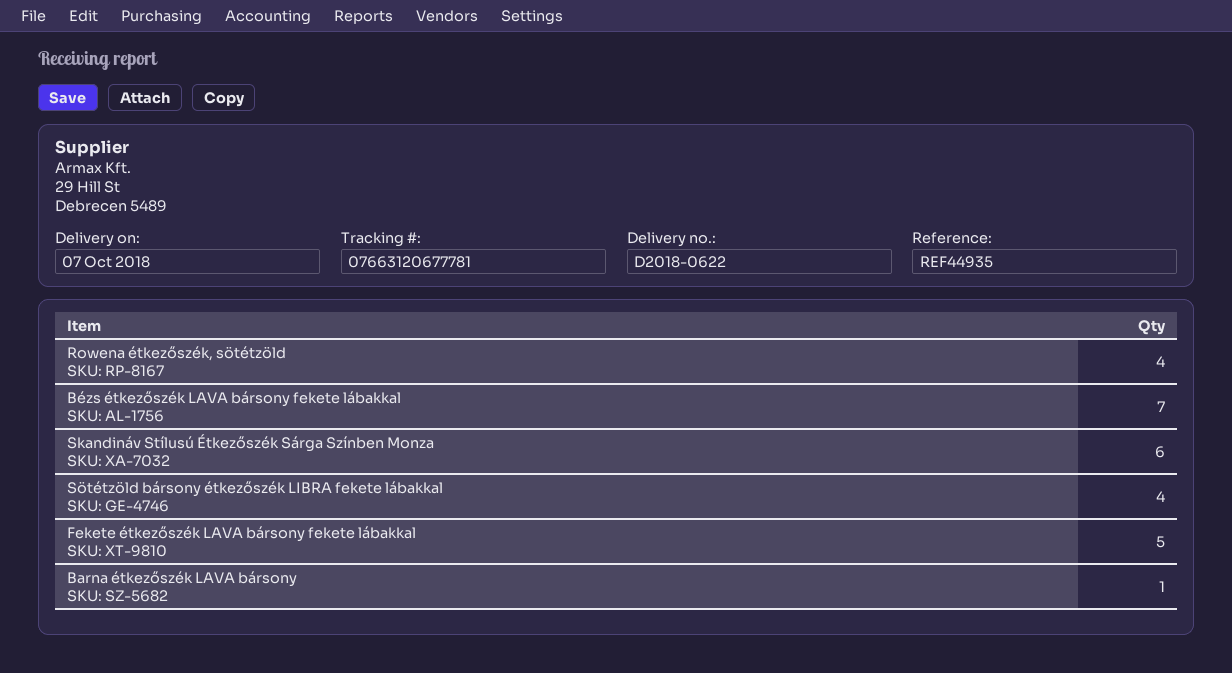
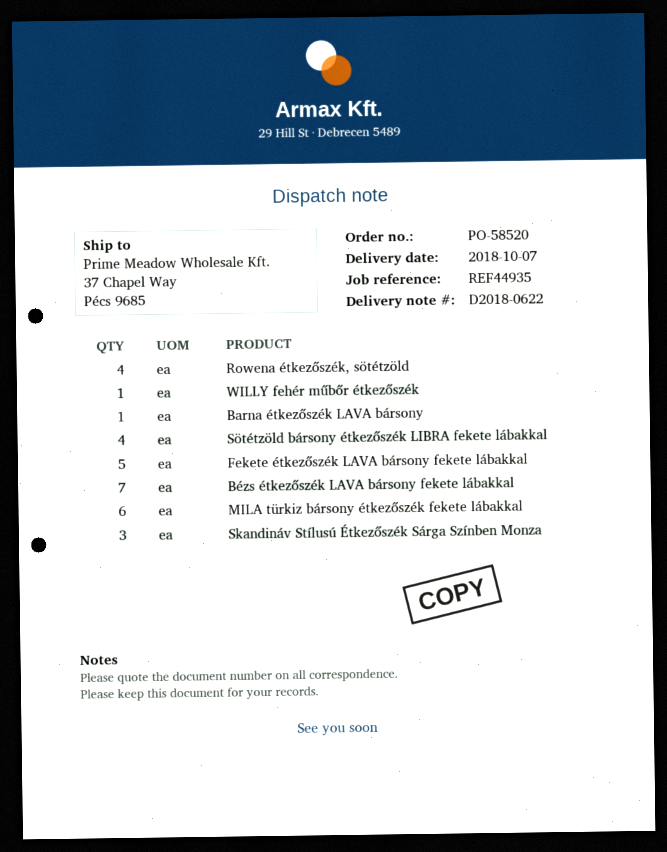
Skandináv Stílusú Étkezőszék Sárga Színben Monza: 6 -> 3
WILLY fehér műbőr étkezőszék: none -> 1
MILA türkiz bársony étkezőszék fekete lábakkal: none -> 6

